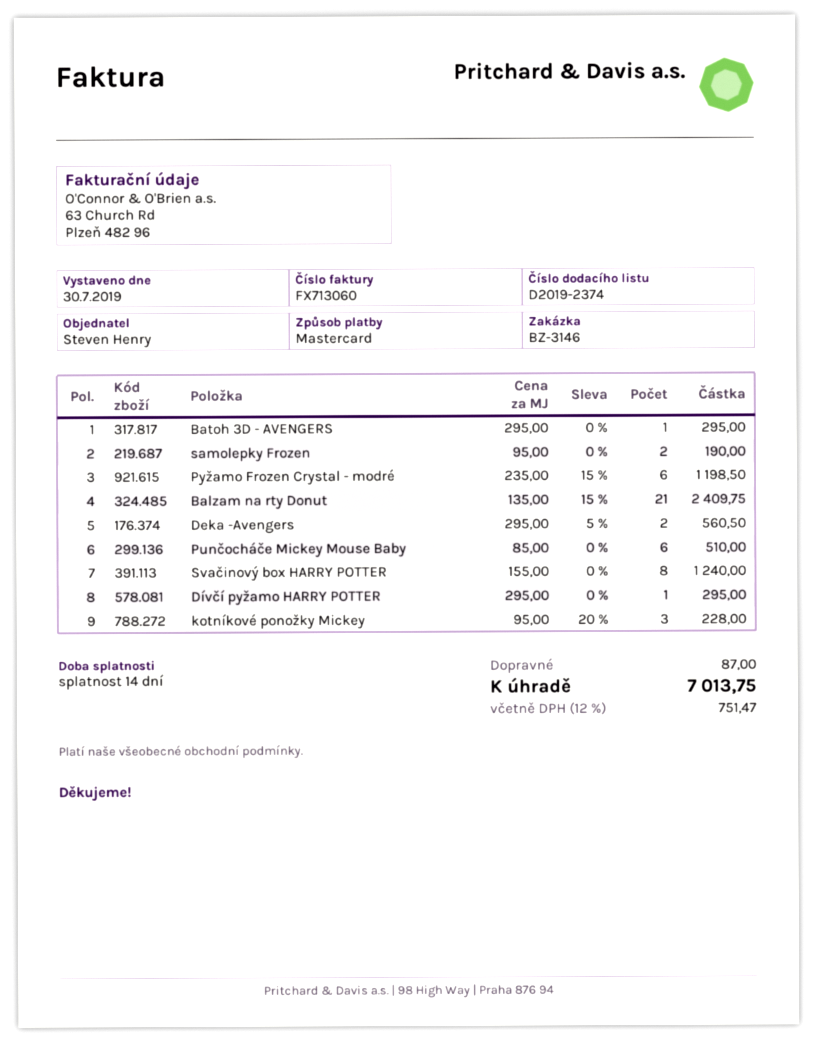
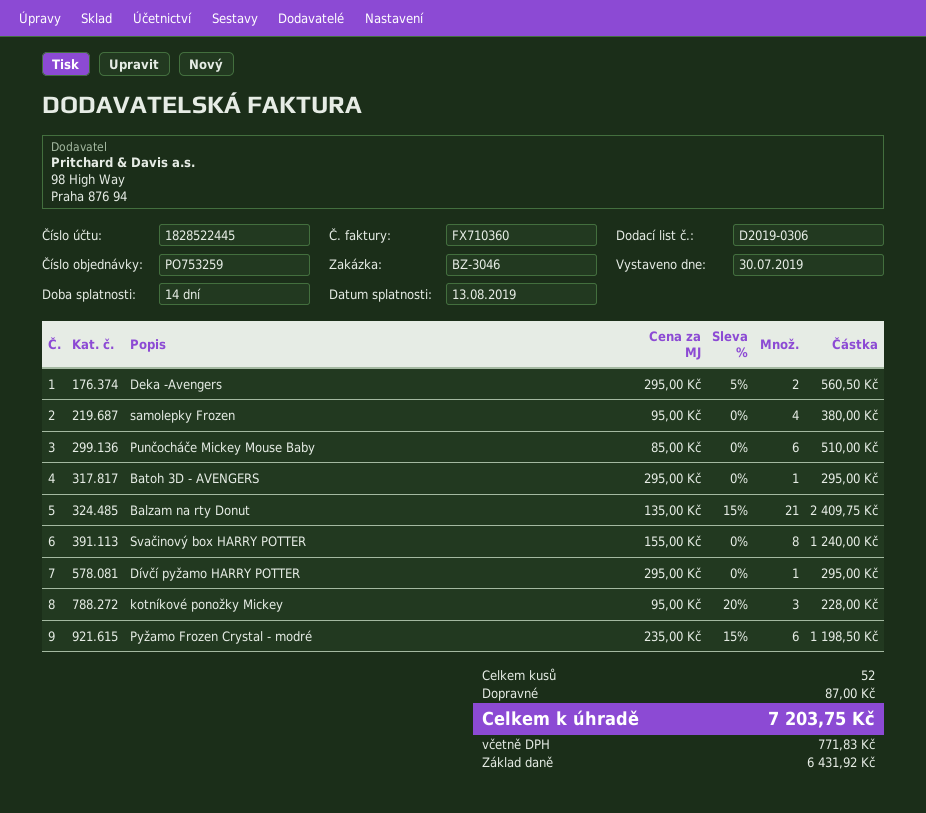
delivery note number: D2019-2374 -> D2019-0306
invoice number: FX713060 -> FX710360
reference: BZ-3146 -> BZ-3046
samolepky Frozen: 2 x 95.00 = 190.00 -> 4 x 95.00 = 380.00
tax: 751.47 -> 771.83
total: 7013.75 -> 7203.75

